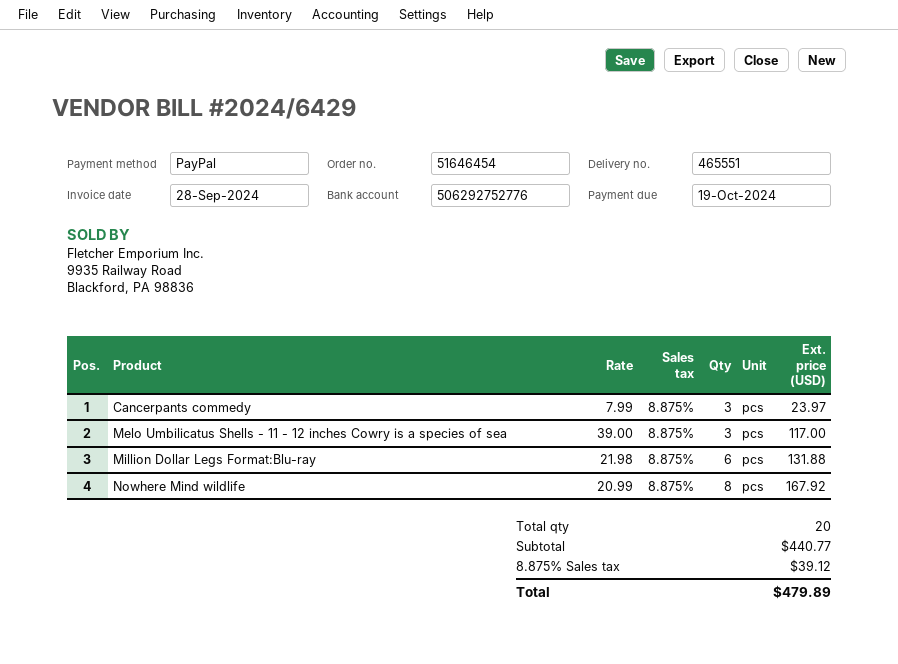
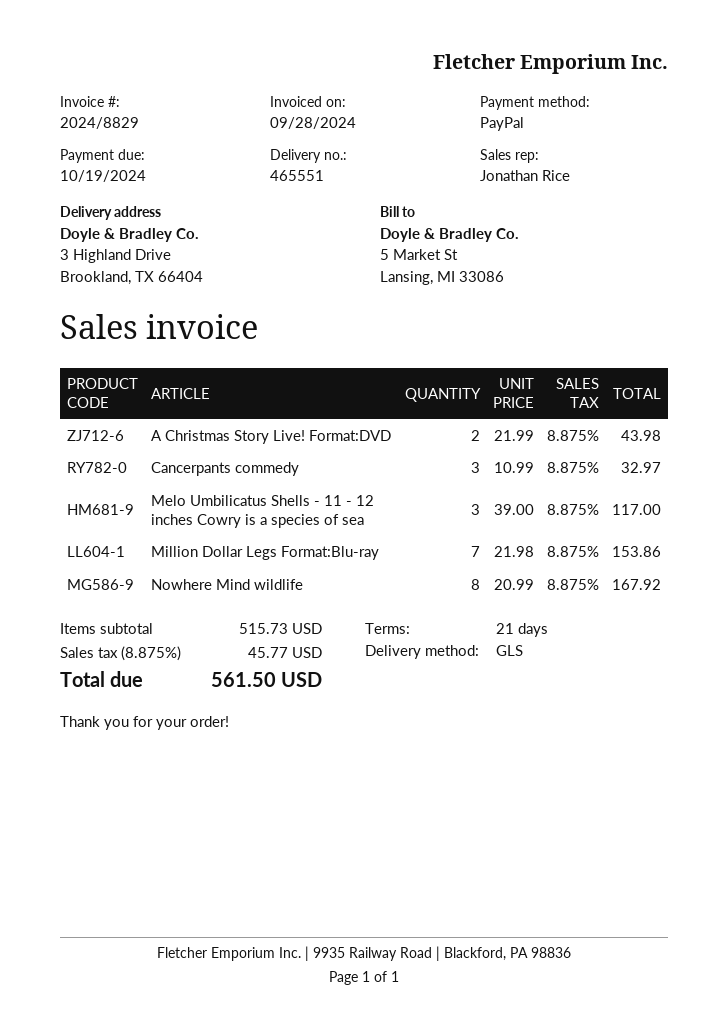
invoice number: 2024/6429 -> 2024/8829
Cancerpants commedy: 3 x 7.99 = 23.97 -> 3 x 10.99 = 32.97
Million Dollar Legs Format:Blu-ray: 6 x 21.98 = 131.88 -> 7 x 21.98 = 153.86
A Christmas Story Live! Format:DVD: none -> 2 x 21.99 = 43.98
subtotal: 440.77 -> 515.73
tax: 8.875% = 39.12 -> 8.875% = 45.77
total: 479.89 -> 561.50

